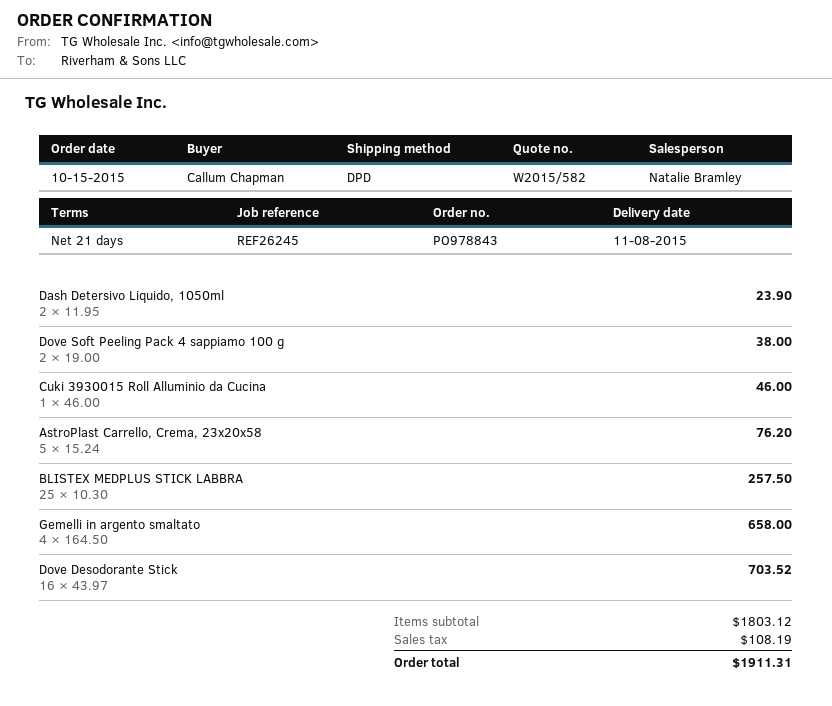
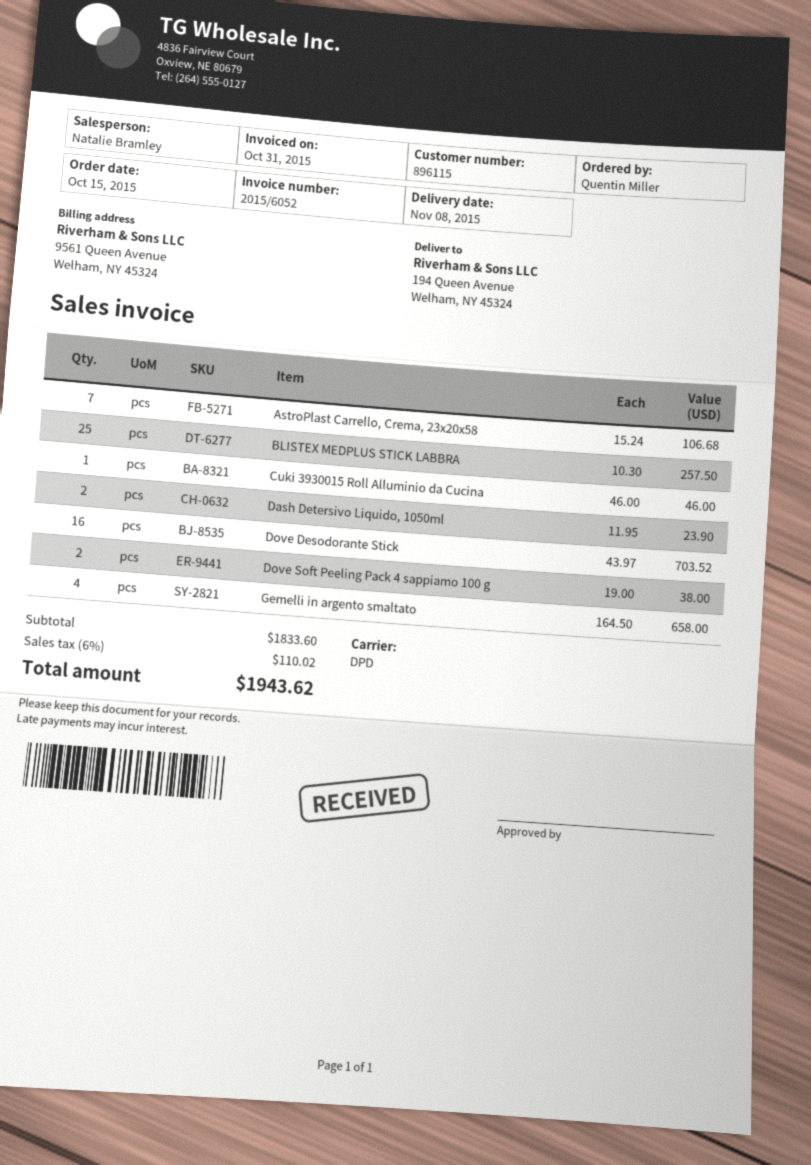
ordered by: Callum Chapman -> Quentin Miller
AstroPlast Carrello, Crema, 23x20x58: 5 x 15.24 = 76.20 -> 7 x 15.24 = 106.68
subtotal: 1803.12 -> 1833.60
tax: 108.19 -> 110.02
total: 1911.31 -> 1943.62

